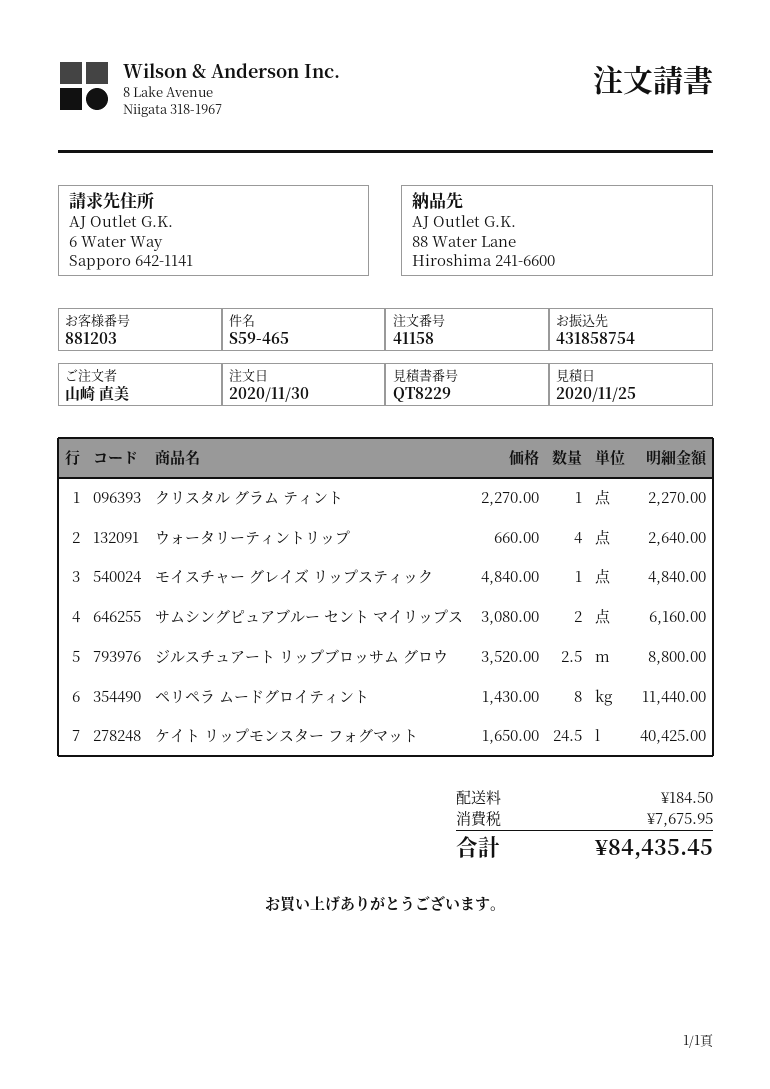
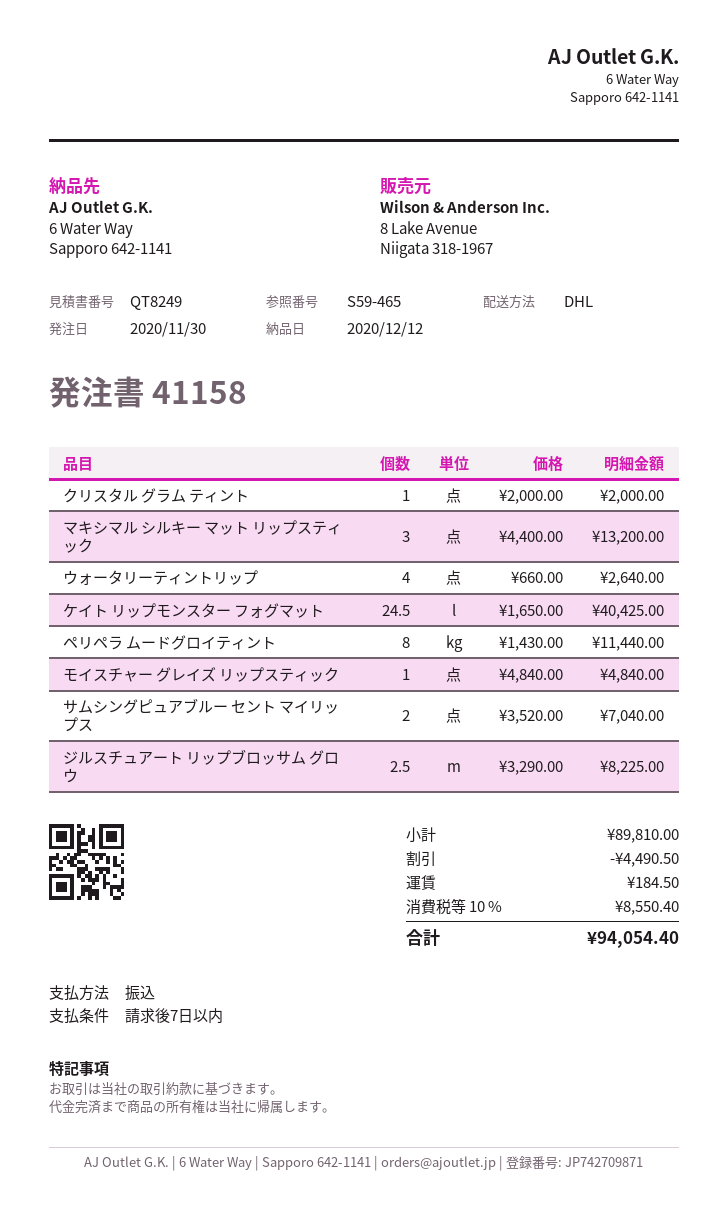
quote number: QT8229 -> QT8249
ship to: 88 Water Lane, Hiroshima 241-6600 -> 6 Water Way, Sapporo 642-1141
クリスタル グラム ティント: 1 x 2270.00 = 2270.00 -> 1 x 2000.00 = 2000.00
サムシングピュアブルー セント マイリップス: 2 x 3080.00 = 6160.00 -> 2 x 3520.00 = 7040.00
ジルスチュアート リップブロッサム グロウ: 2.5 x 3520.00 = 8800.00 -> 2.5 x 3290.00 = 8225.00
マキシマル シルキー マット リップスティック: none -> 3 x 4400.00 = 13200.00
discount: none -> 4490.50
tax: 7675.95 -> 8550.40
total: 84435.45 -> 94054.40

